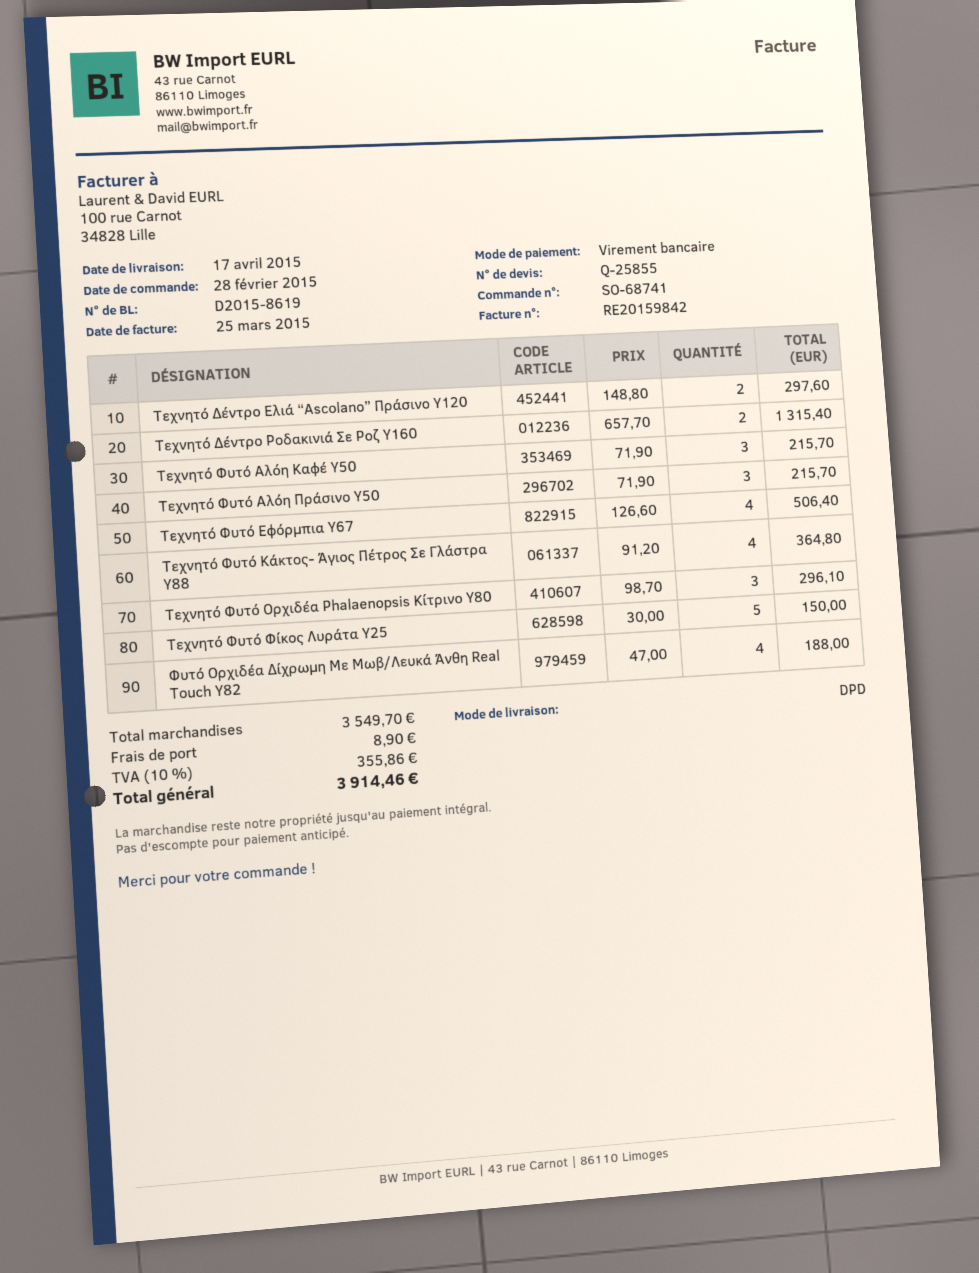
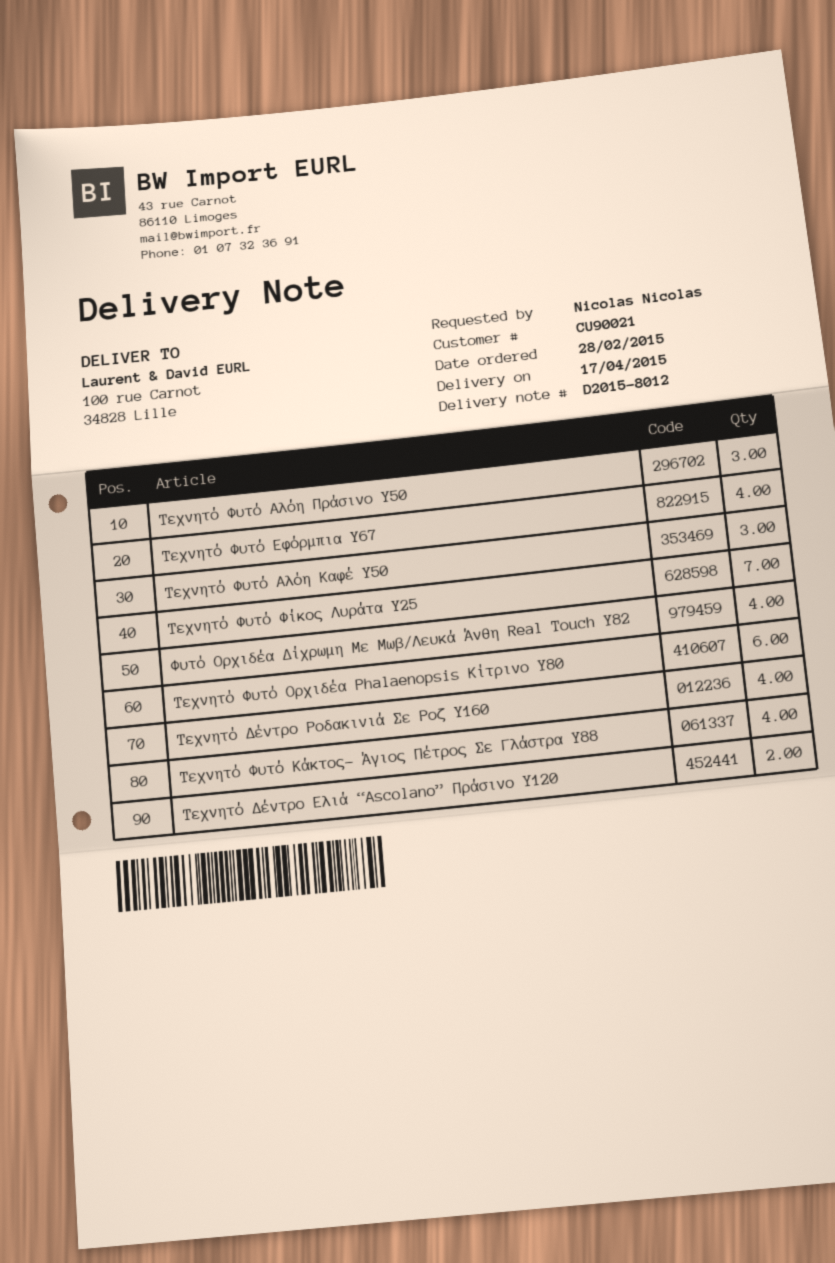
delivery note number: D2015-8619 -> D2015-8012
Τεχνητό Δέντρο Ροδακινιά Σε Ροζ Υ160: 2 -> 4
Τεχνητό Φυτό Ορχιδέα Phalaenopsis Κίτρινο Υ80: 3 -> 6
Τεχνητό Φυτό Φίκος Λυράτα Υ25: 5 -> 7

